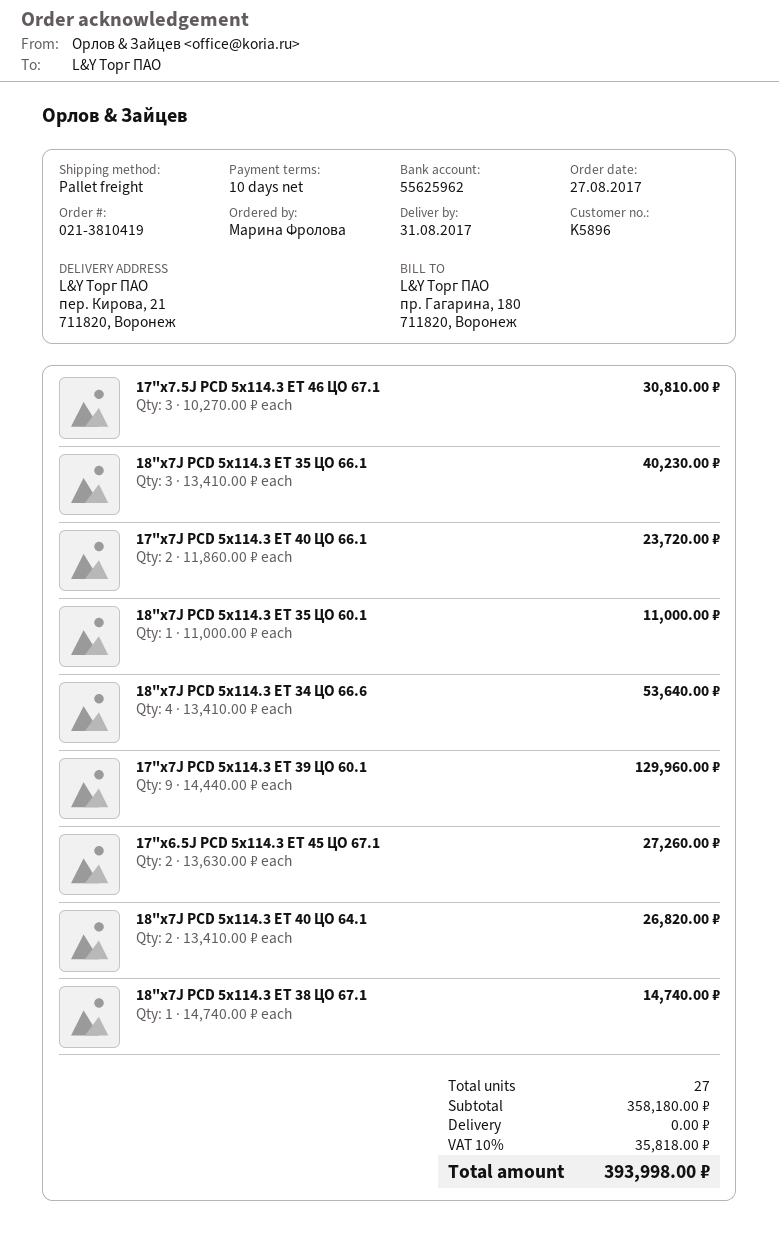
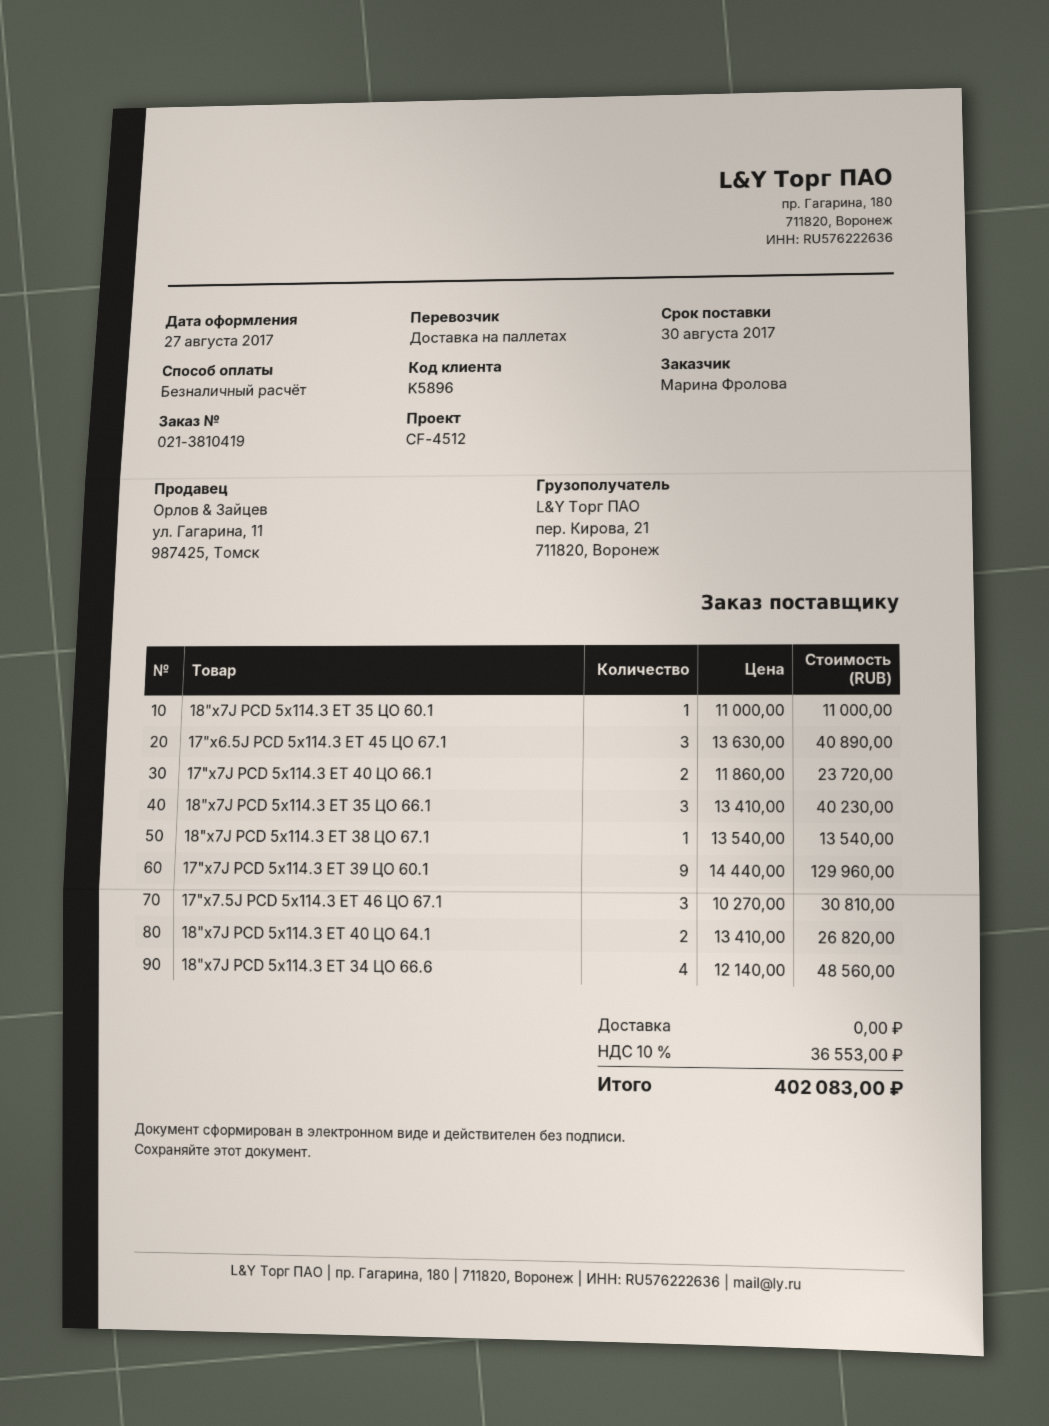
delivery date: 2017-08-31 -> 2017-08-30
18"x7J PCD 5x114.3 ЕТ 34 ЦО 66.6: 4 x 13410.00 = 53640.00 -> 4 x 12140.00 = 48560.00
17"x6.5J PCD 5x114.3 ЕТ 45 ЦО 67.1: 2 x 13630.00 = 27260.00 -> 3 x 13630.00 = 40890.00
18"x7J PCD 5x114.3 ЕТ 38 ЦО 67.1: 1 x 14740.00 = 14740.00 -> 1 x 13540.00 = 13540.00
tax: 10% = 35818.00 -> 10% = 36553.00
total: 393998.00 -> 402083.00

